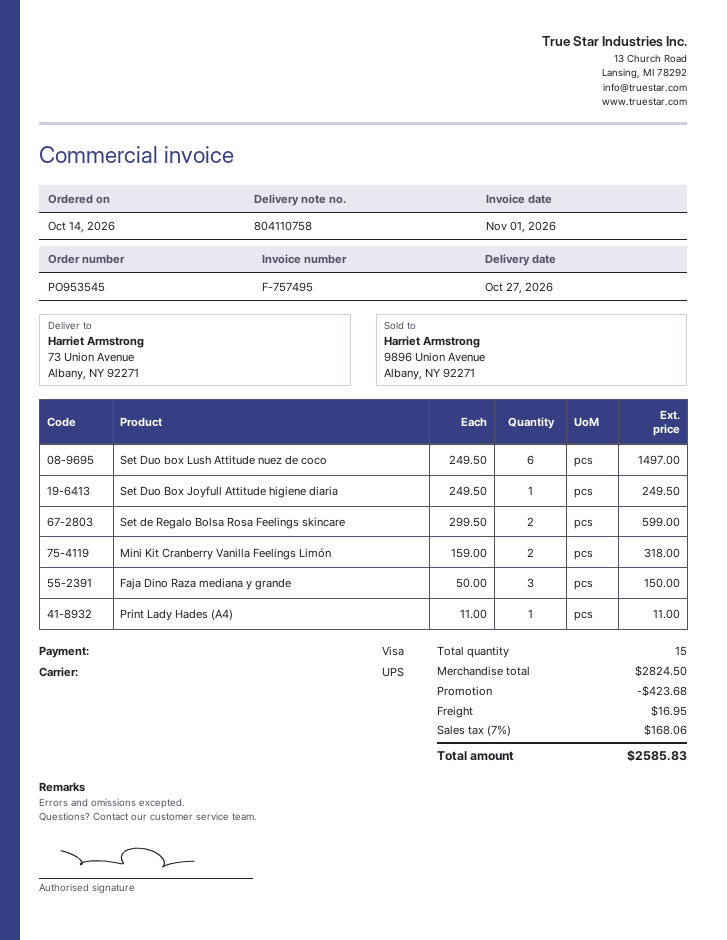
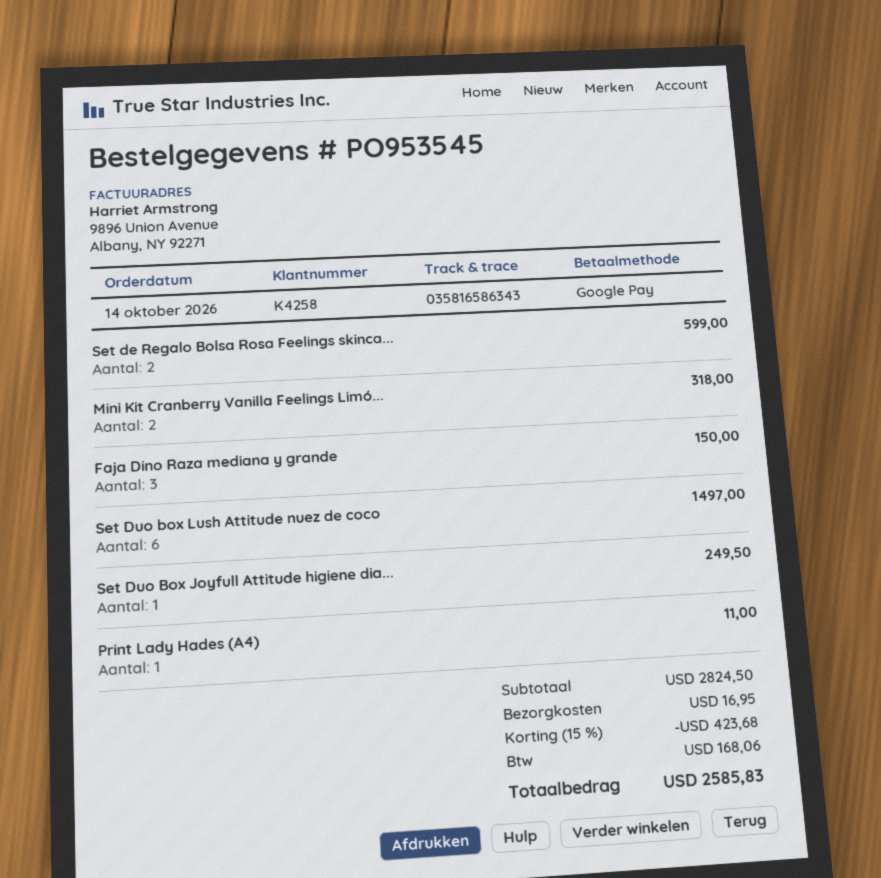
payment method: Visa -> Google Pay

